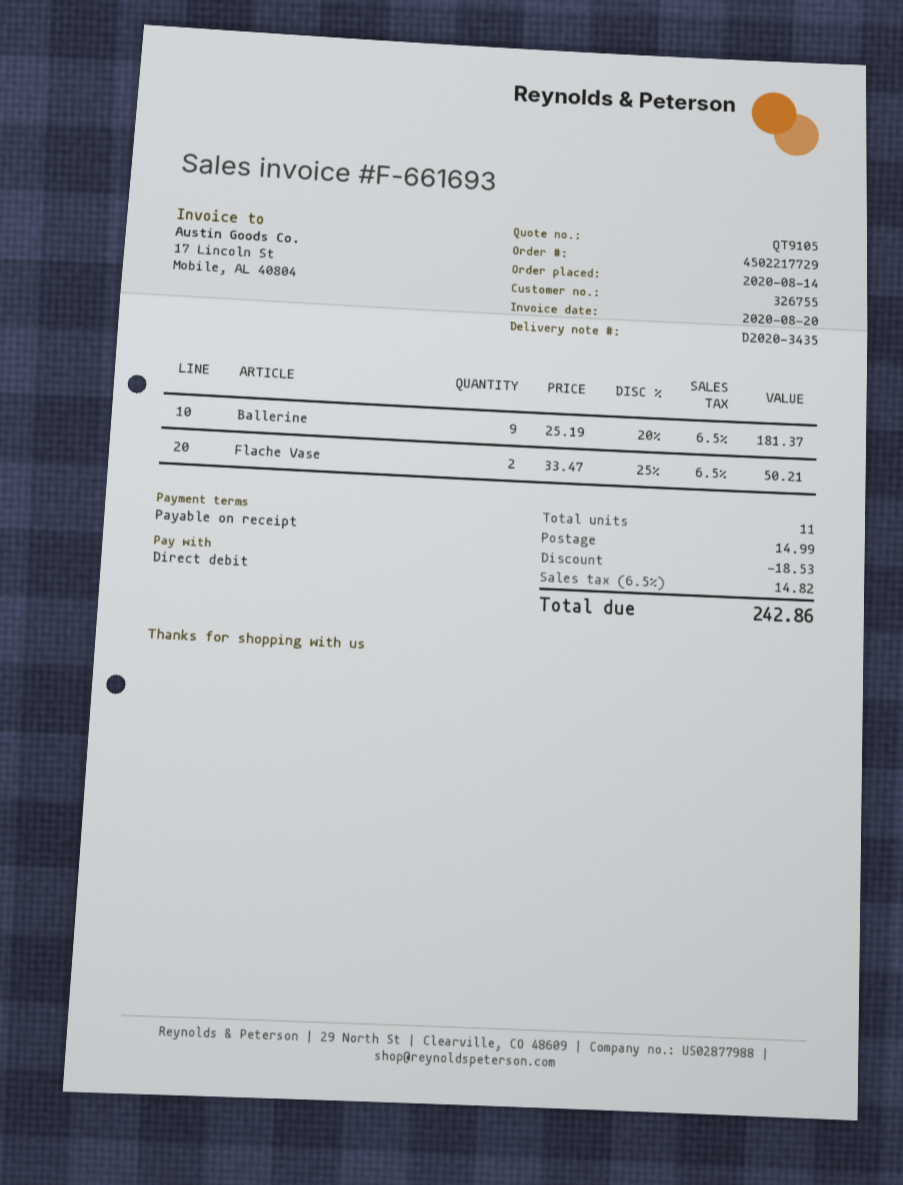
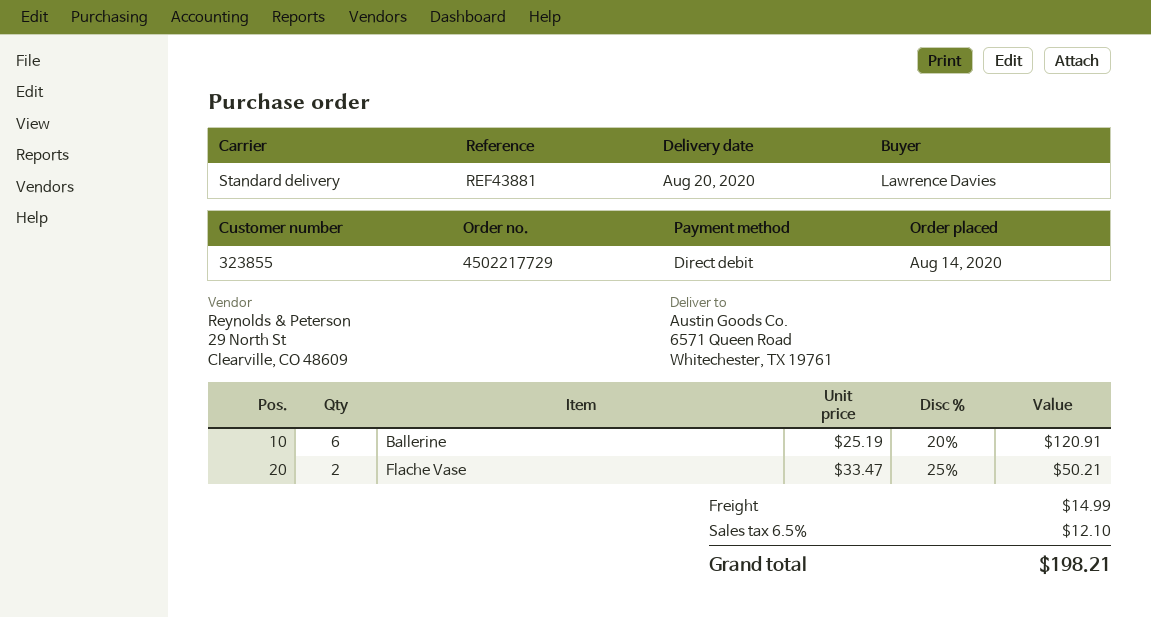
customer number: 326755 -> 323855
Ballerine: 9 x 25.19 - 20% = 181.37 -> 6 x 25.19 - 20% = 120.91
discount: 18.53 -> none
tax: 6.5% = 14.82 -> 6.5% = 12.10
total: 242.86 -> 198.21

